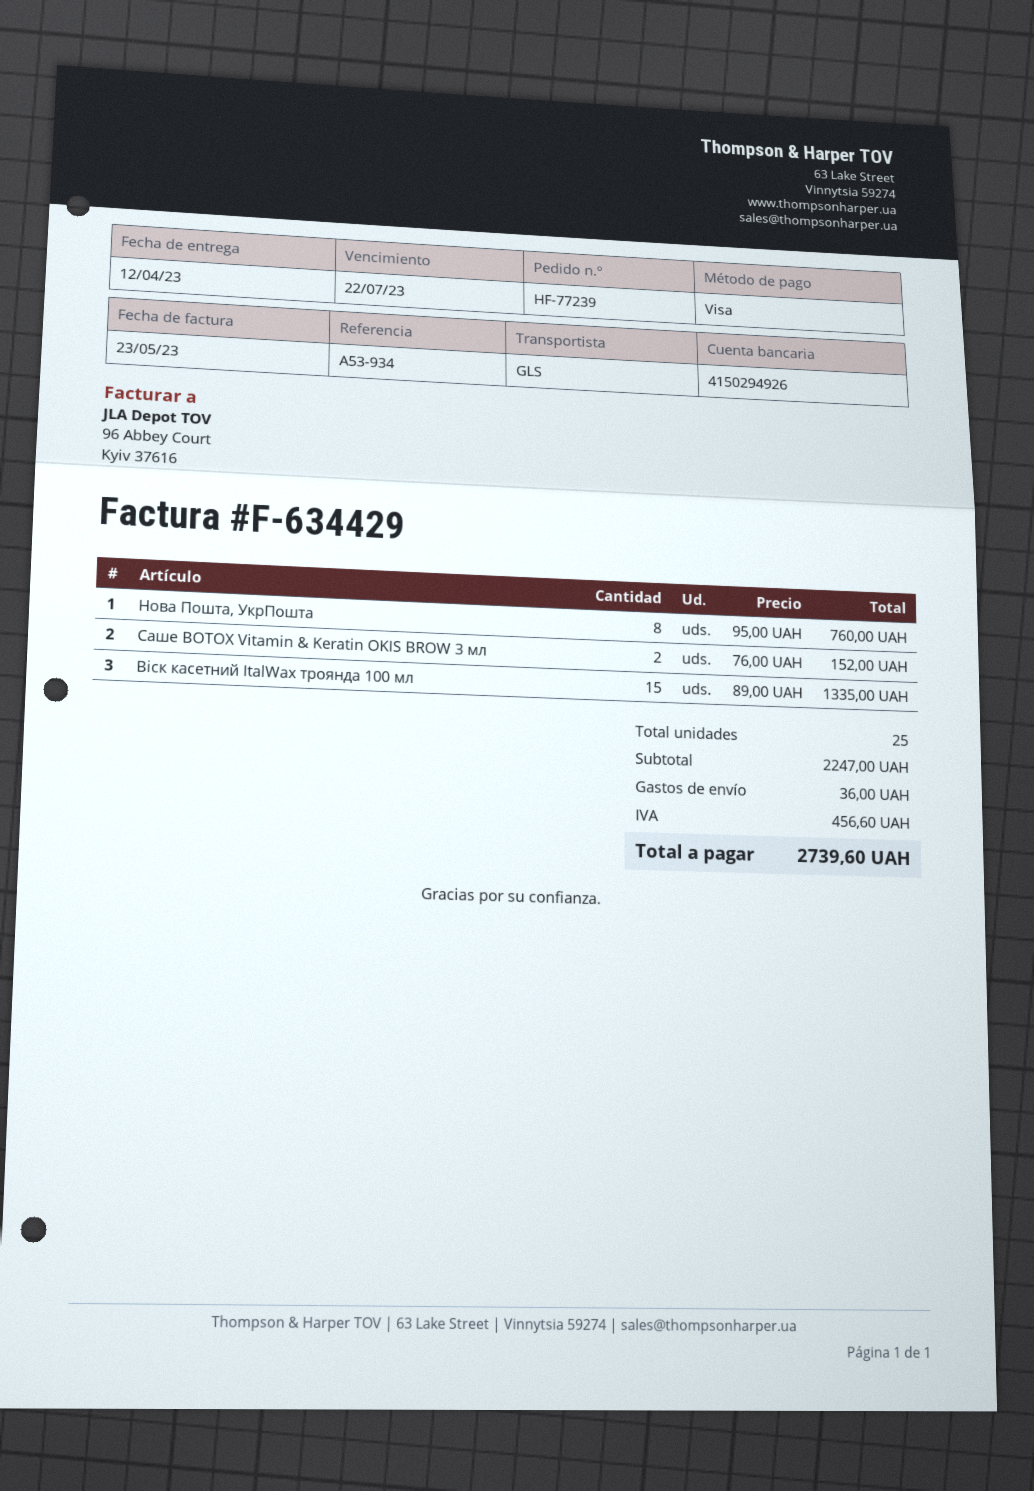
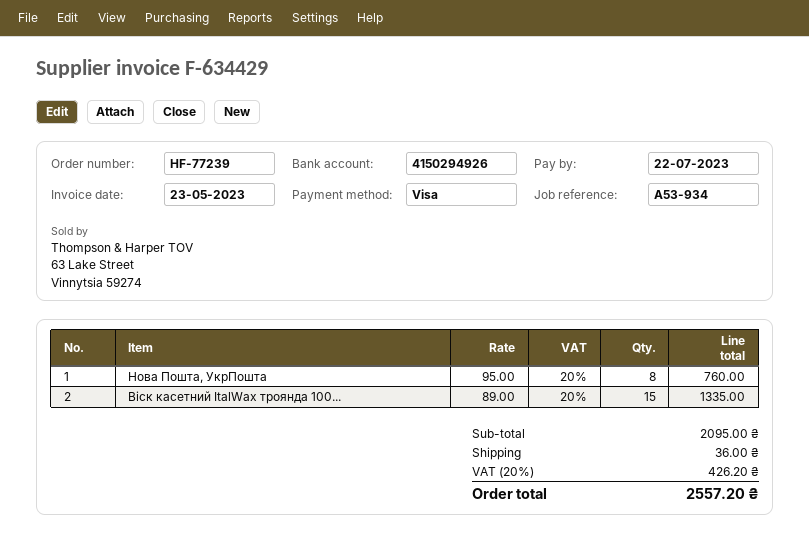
Саше BOTOX Vitamin & Keratin OKIS BROW 3 мл: 2 x 76.00 = 152.00 -> none
subtotal: 2247.00 -> 2095.00
tax: 456.60 -> 426.20
total: 2739.60 -> 2557.20

